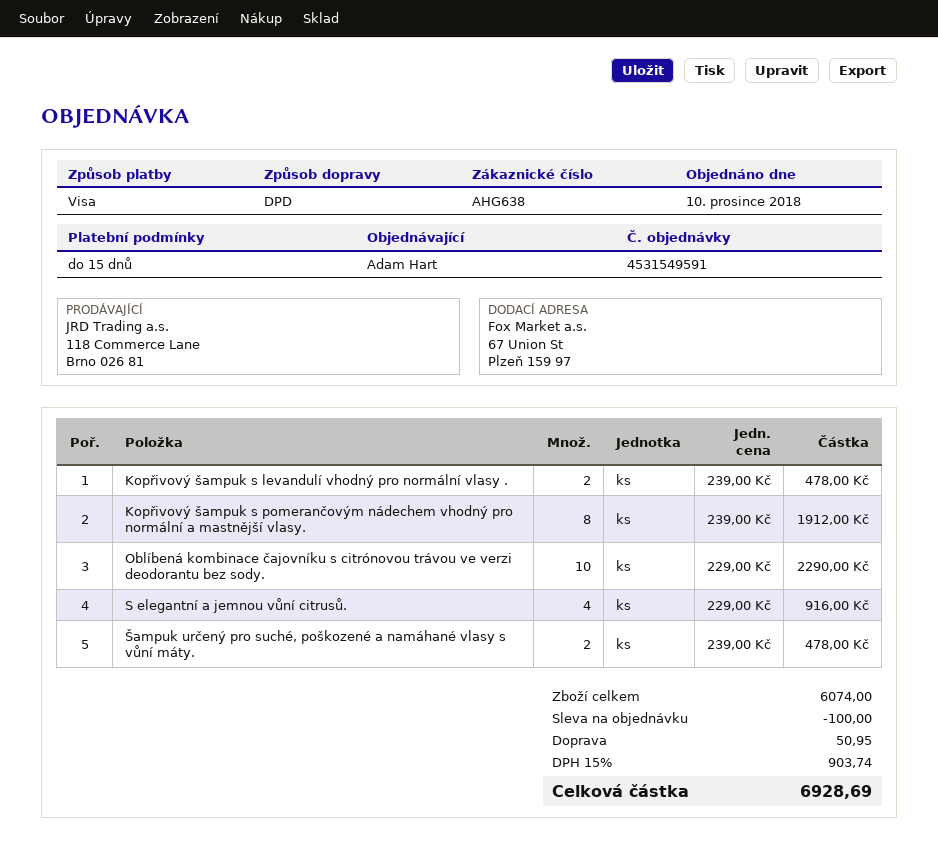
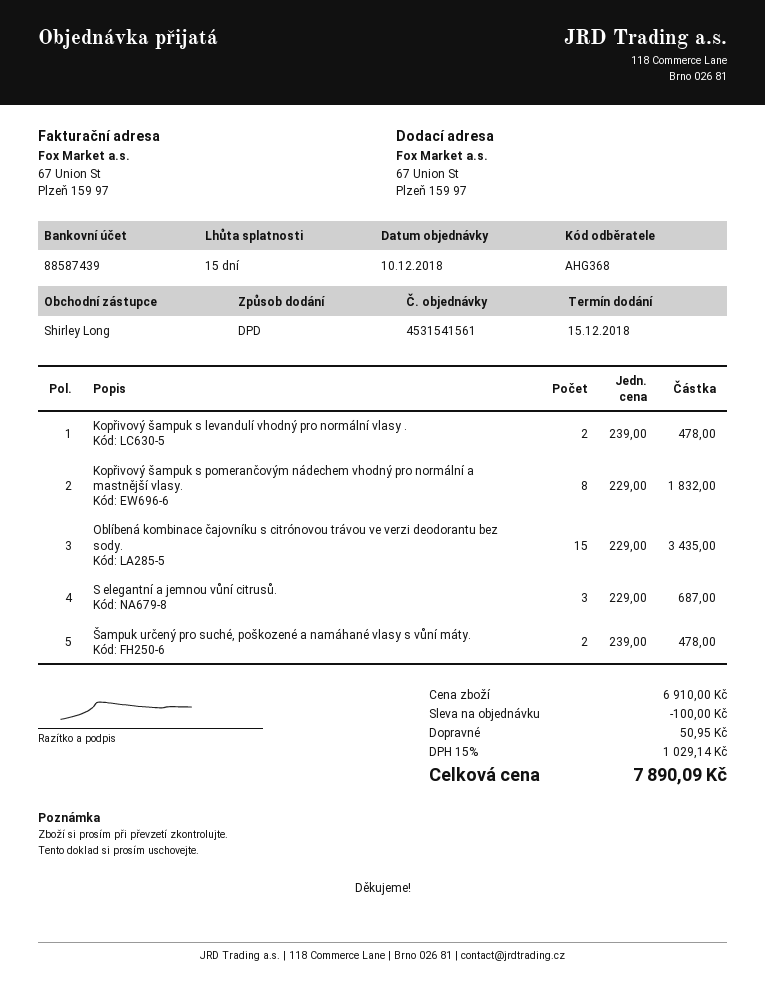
order number: 4531549591 -> 4531541561
customer number: AHG638 -> AHG368
Kopřivový šampuk s pomerančovým nádechem vhodný pro normální a mastnější vlasy.: 8 x 239.00 = 1912.00 -> 8 x 229.00 = 1832.00
Oblíbená kombinace čajovníku s citrónovou trávou ve verzi deodorantu bez sody.: 10 x 229.00 = 2290.00 -> 15 x 229.00 = 3435.00
S elegantní a jemnou vůní citrusů.: 4 x 229.00 = 916.00 -> 3 x 229.00 = 687.00
subtotal: 6074.00 -> 6910.00
tax: 15% = 903.74 -> 15% = 1029.14
total: 6928.69 -> 7890.09

